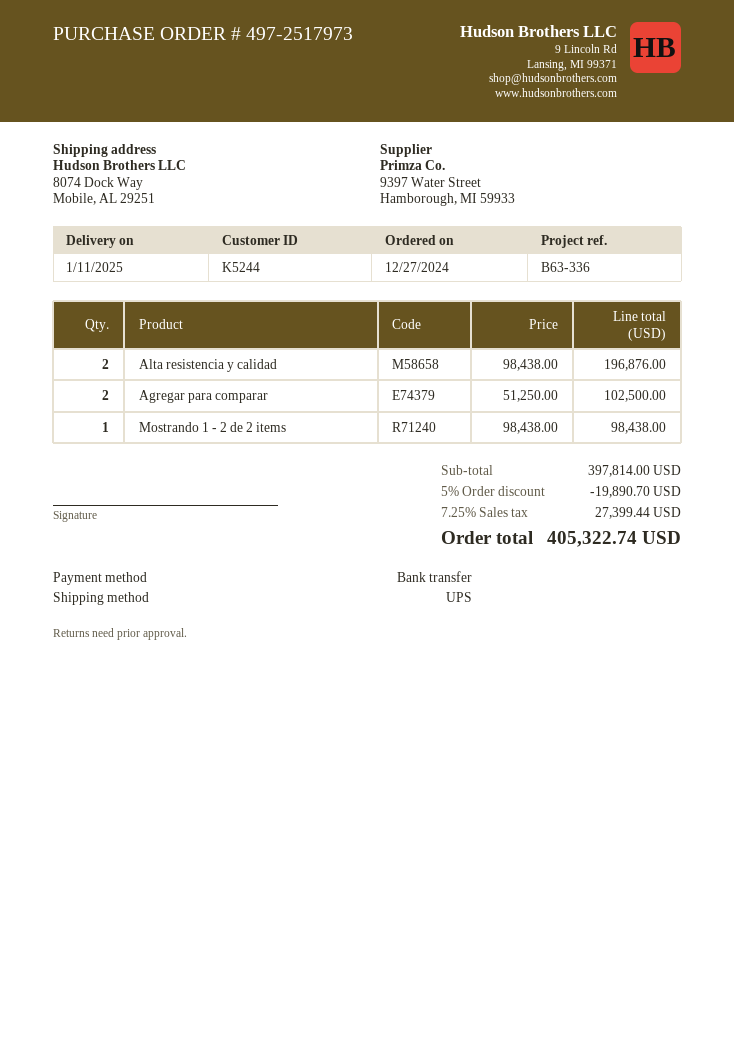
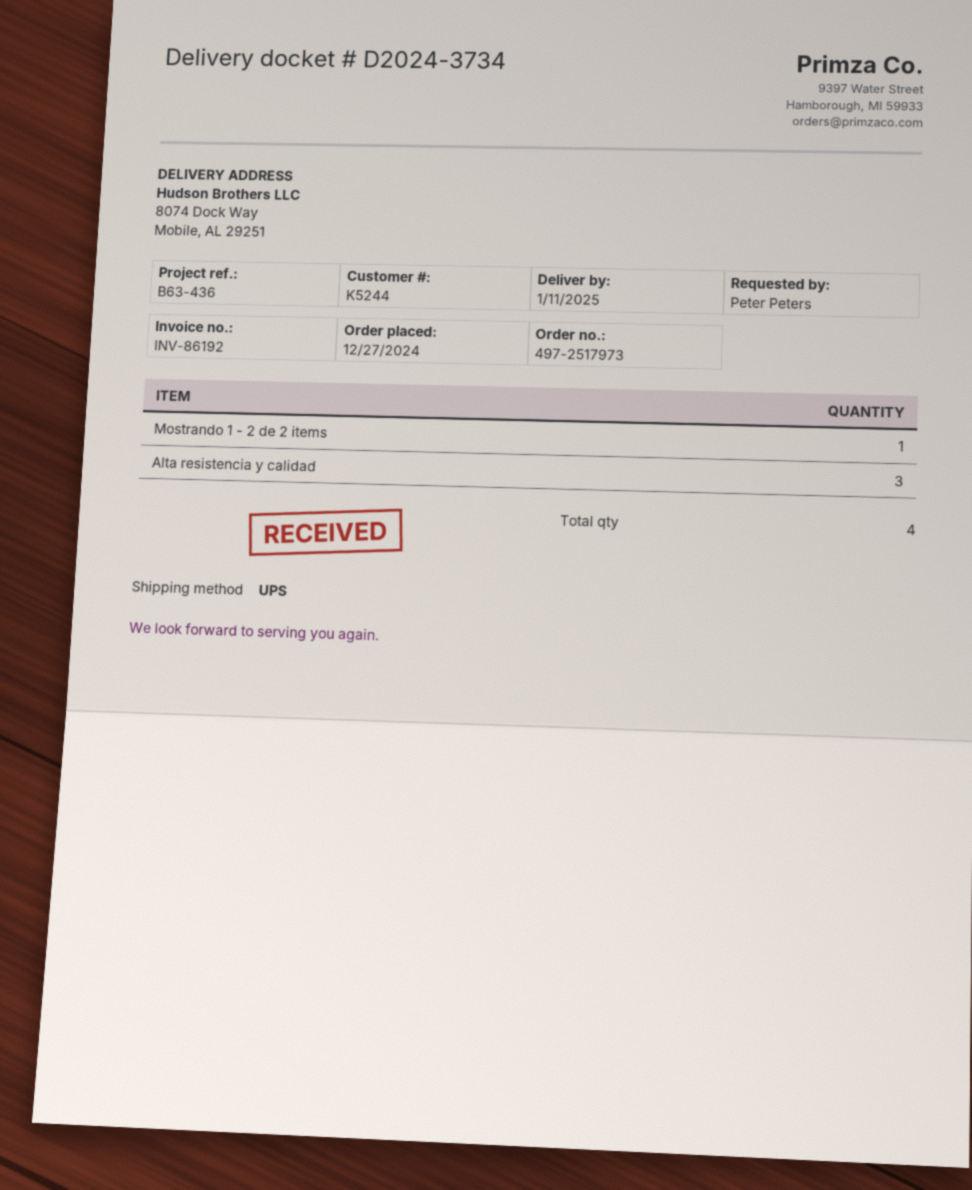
reference: B63-336 -> B63-436
Alta resistencia y calidad: 2 -> 3
Agregar para comparar: 2 -> none

